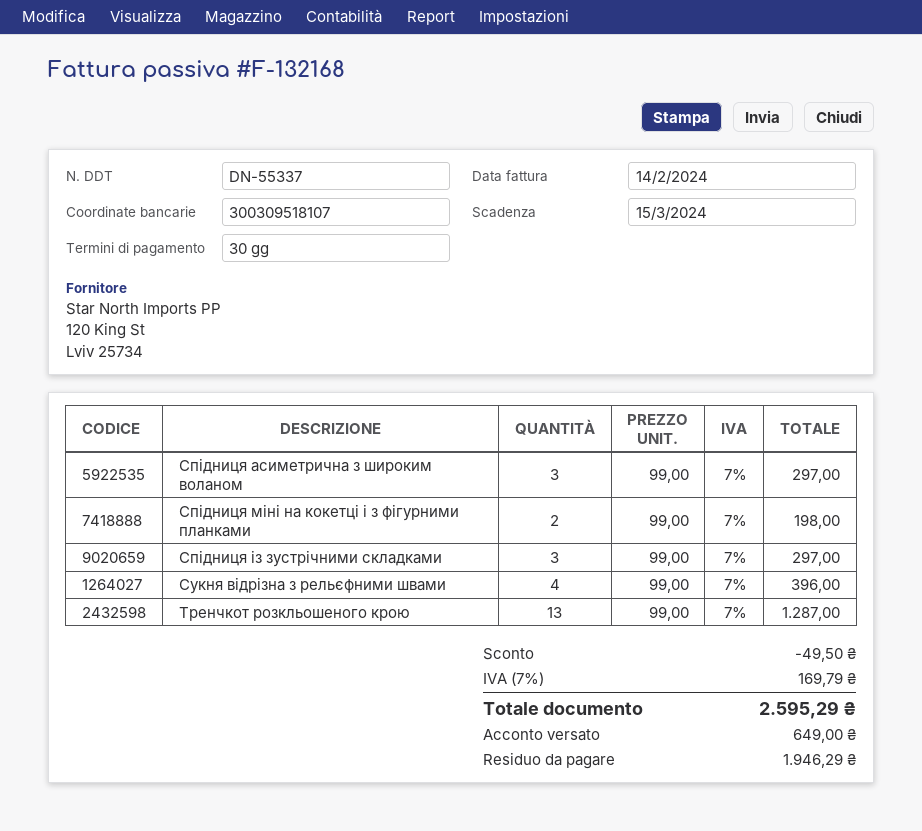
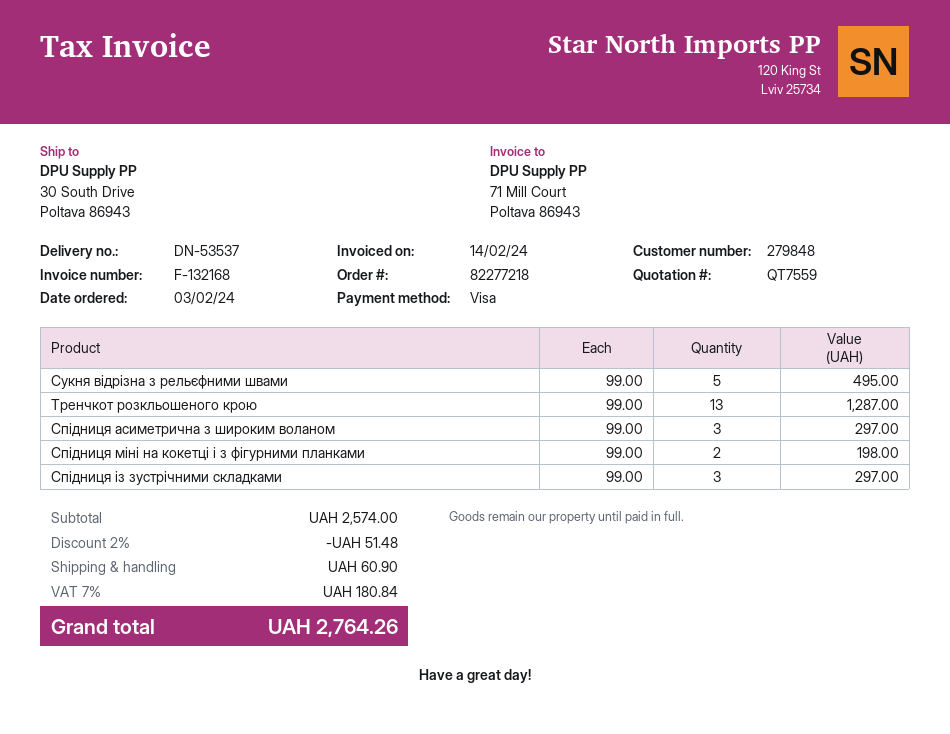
delivery note number: DN-55337 -> DN-53537
Сукня відрізна з рельєфними швами: 4 x 99.00 = 396.00 -> 5 x 99.00 = 495.00
discount: 49.50 -> 51.48
shipping: none -> 60.90
tax: 7% = 169.79 -> 7% = 180.84
total: 2595.29 -> 2764.26

